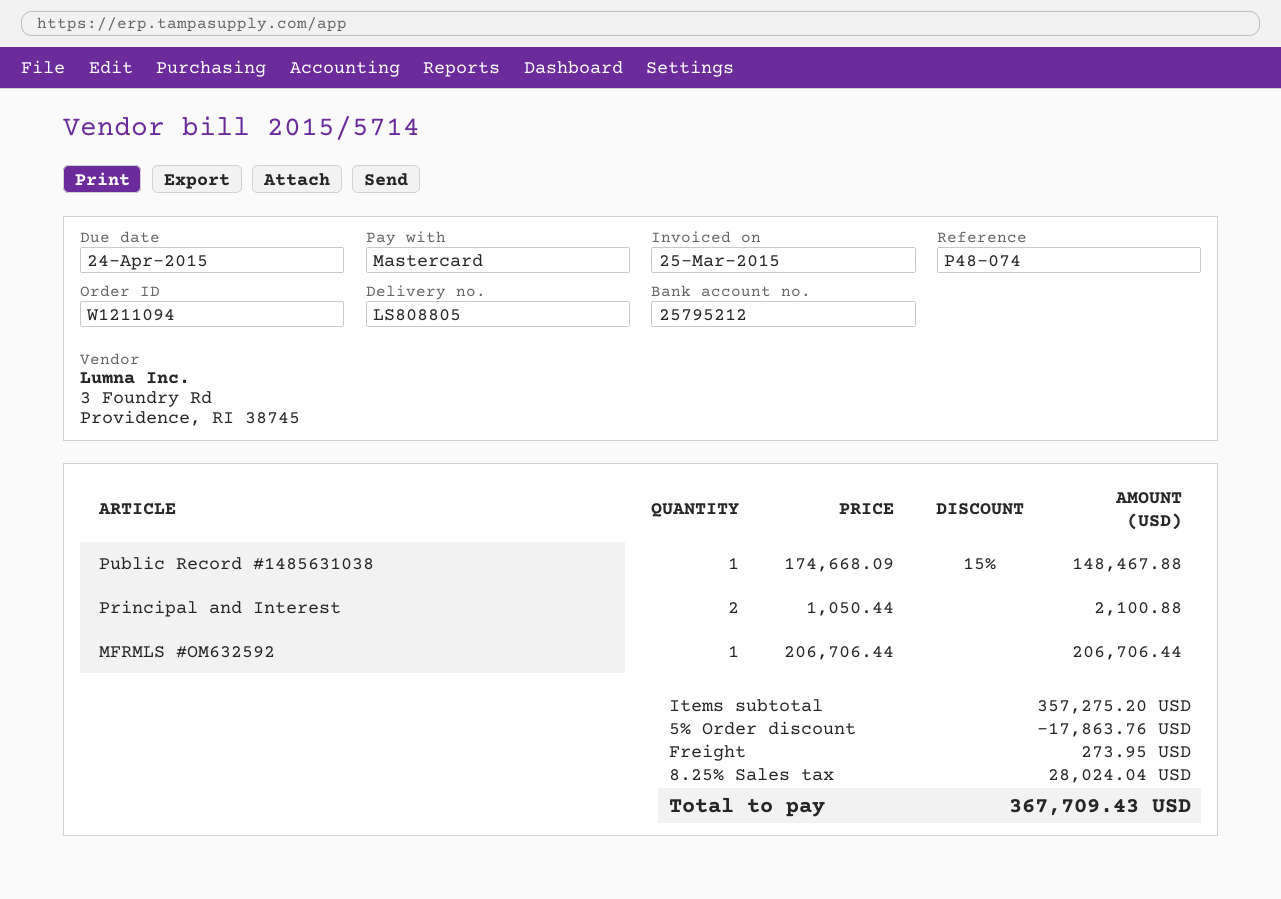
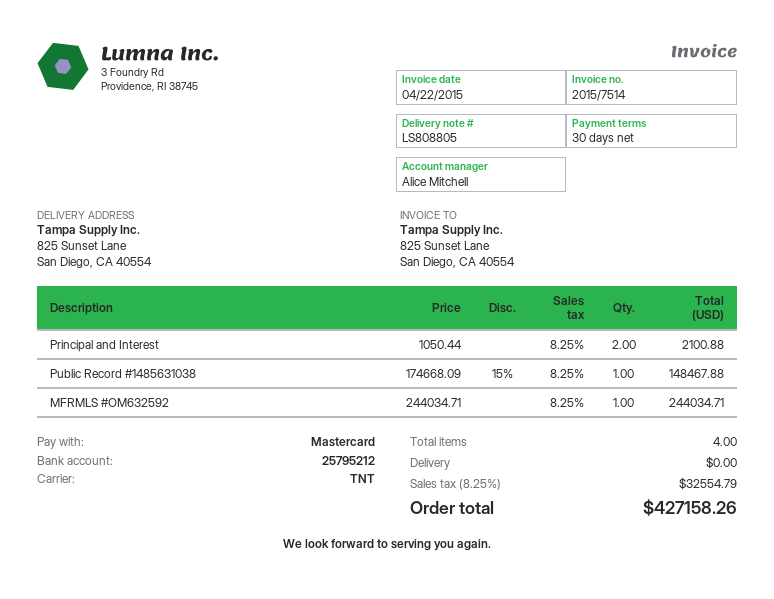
invoice number: 2015/5714 -> 2015/7514
invoice date: 2015-03-25 -> 2015-04-22
MFRMLS #OM632592: 1 x 206706.44 = 206706.44 -> 1 x 244034.71 = 244034.71
discount: 5% = 17863.76 -> none
shipping: 273.95 -> 0.00
tax: 8.25% = 28024.04 -> 8.25% = 32554.79
total: 367709.43 -> 427158.26

